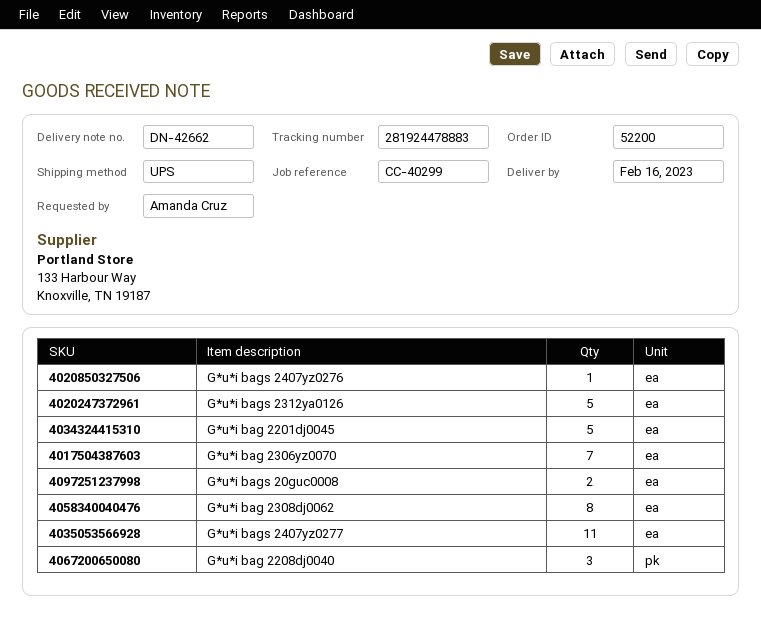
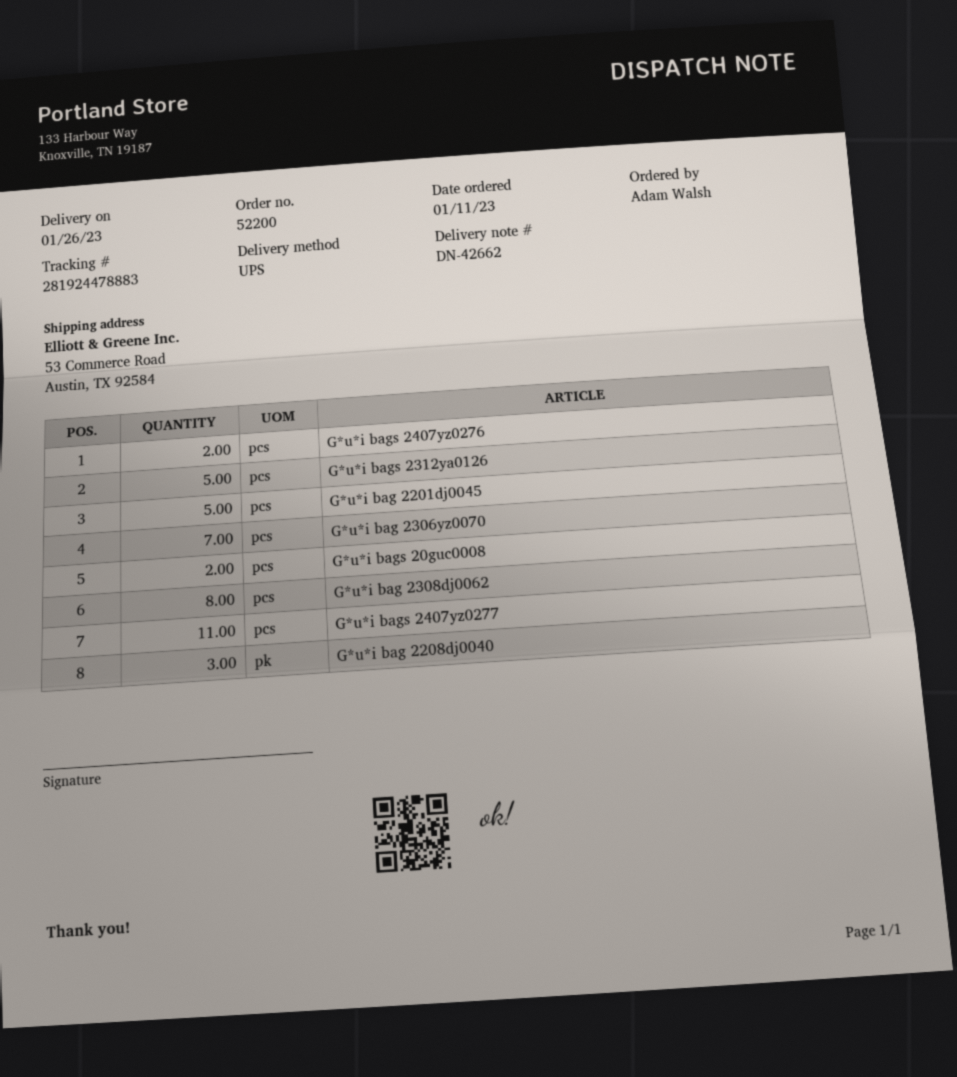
delivery date: 2023-02-16 -> 2023-01-26
ordered by: Amanda Cruz -> Adam Walsh
G*u*i bags 2407yz0276: 1 -> 2

